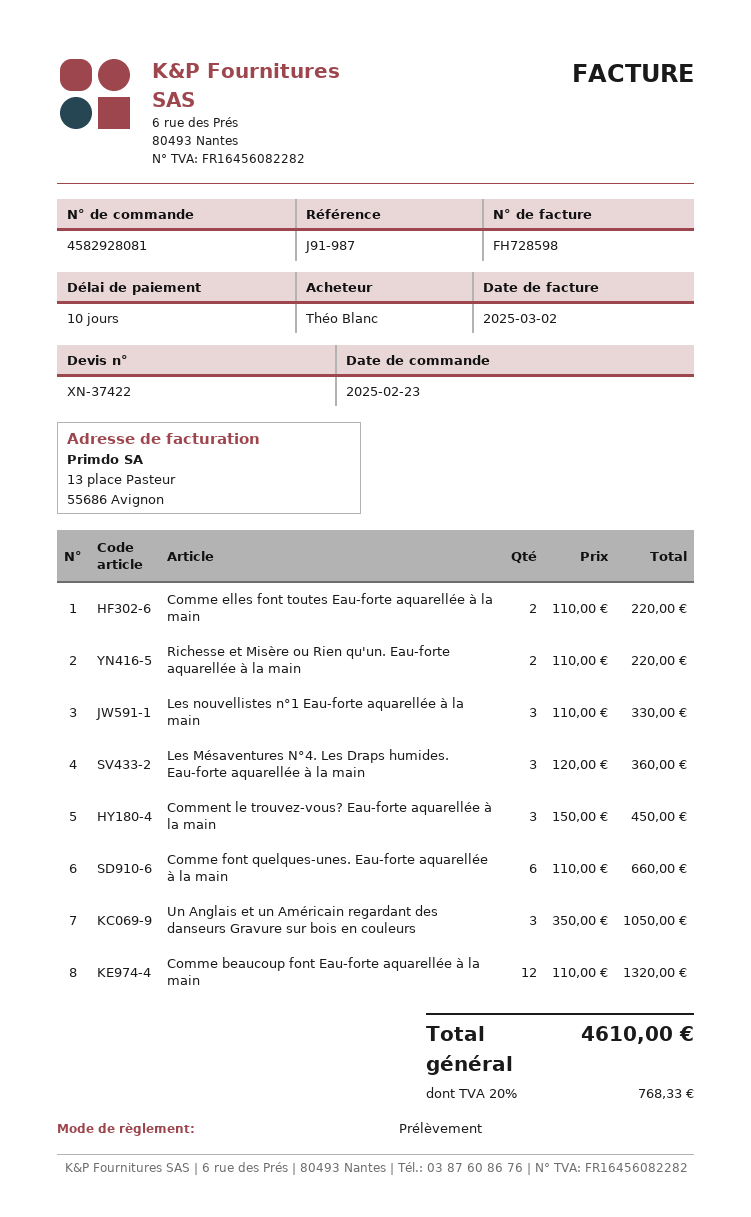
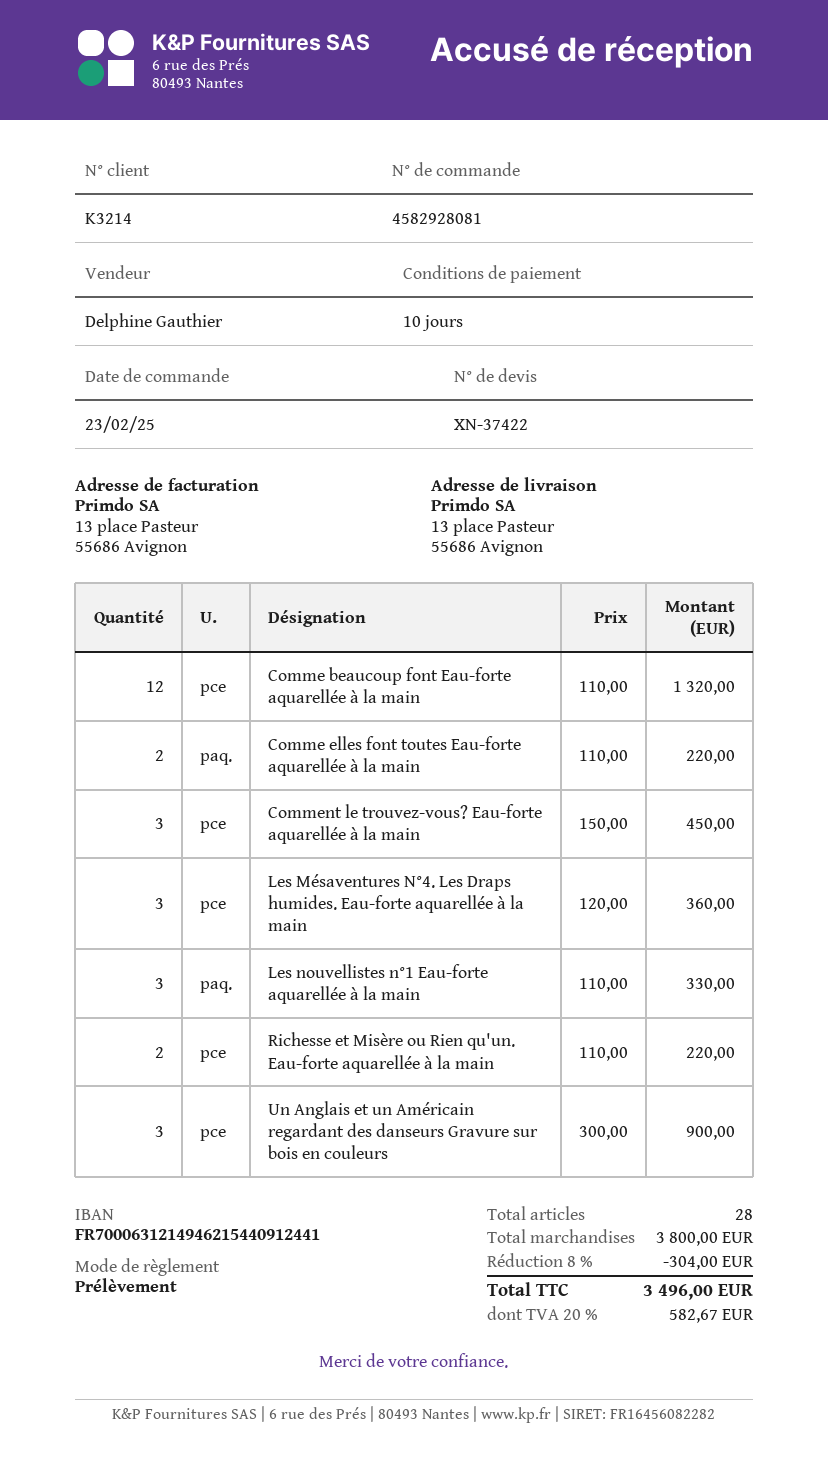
Comme font quelques-unes. Eau-forte aquarellée à la main: 6 x 110.00 = 660.00 -> none
Un Anglais et un Américain regardant des danseurs Gravure sur bois en couleurs: 3 x 350.00 = 1050.00 -> 3 x 300.00 = 900.00
discount: none -> 8% = 304.00
tax: 20% = 768.33 -> 20% = 582.67
total: 4610.00 -> 3496.00

